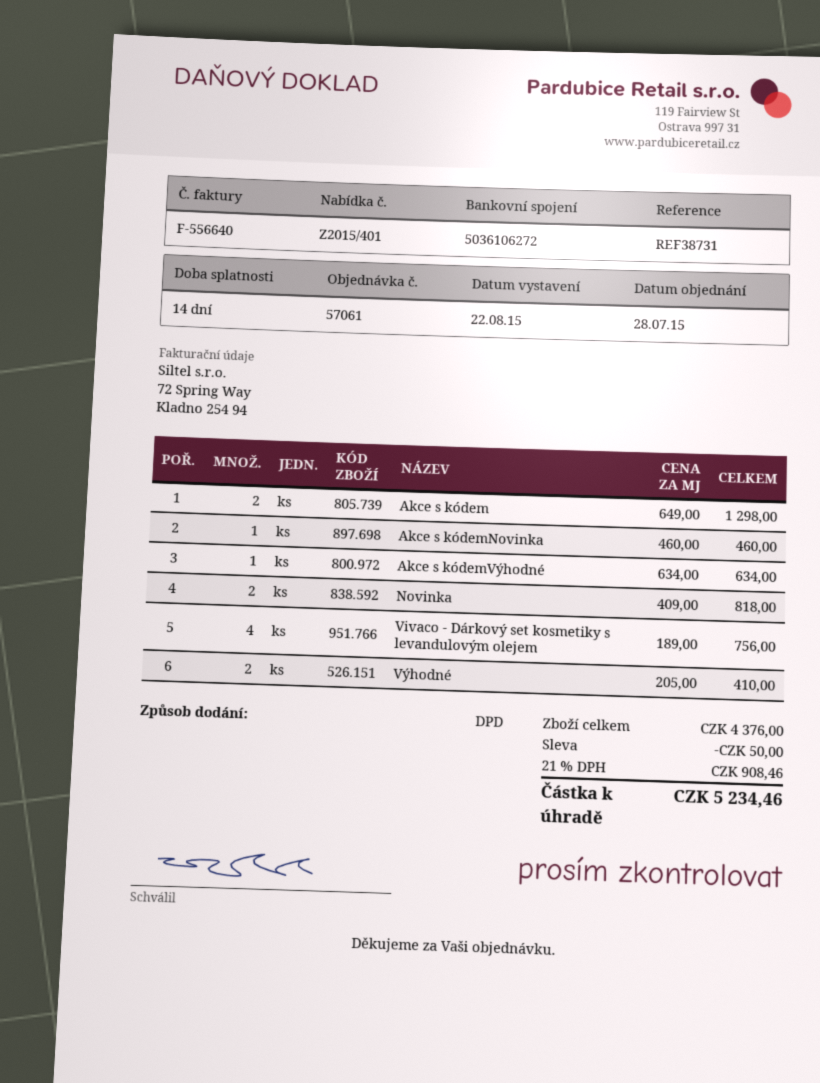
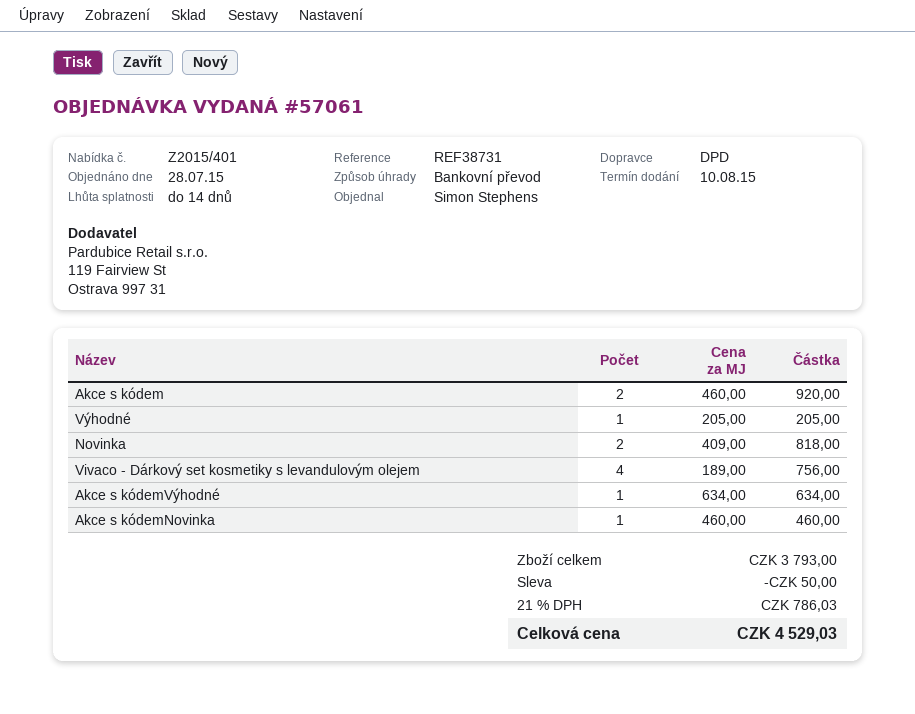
Akce s kódem: 2 x 649.00 = 1298.00 -> 2 x 460.00 = 920.00
Výhodné: 2 x 205.00 = 410.00 -> 1 x 205.00 = 205.00
subtotal: 4376.00 -> 3793.00
tax: 21% = 908.46 -> 21% = 786.03
total: 5234.46 -> 4529.03

